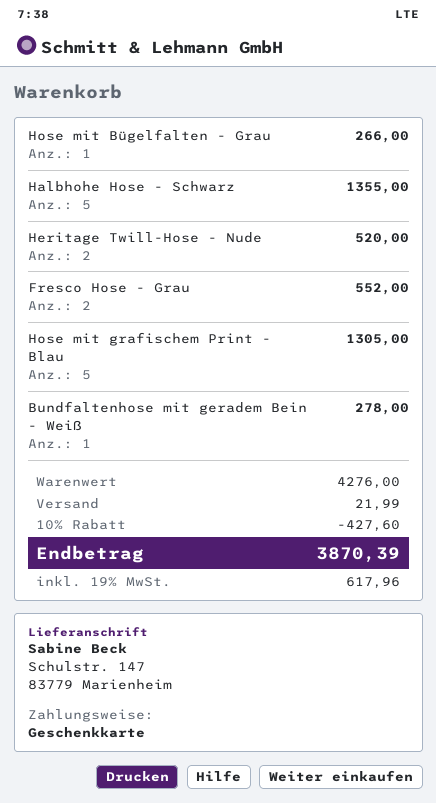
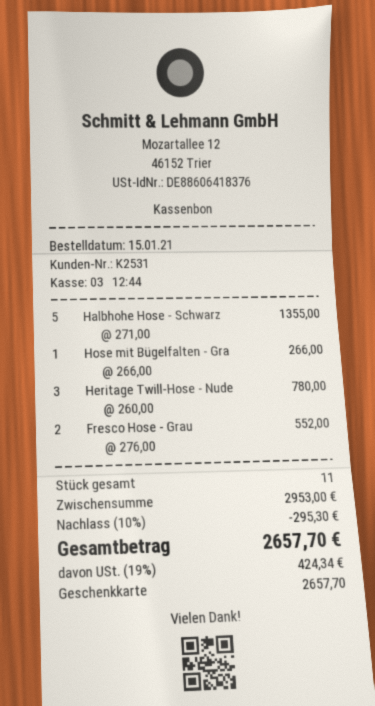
Heritage Twill-Hose - Nude: 2 for 520.00 -> 3 for 780.00
Hose mit grafischem Print - Blau: 5 for 1305.00 -> none
Bundfaltenhose mit geradem Bein - Weiß: 1 for 278.00 -> none
subtotal: 4276.00 -> 2953.00
discount: 10% = 427.60 -> 10% = 295.30
shipping: 21.99 -> none
tax: 19% = 617.96 -> 19% = 424.34
total: 3870.39 -> 2657.70

